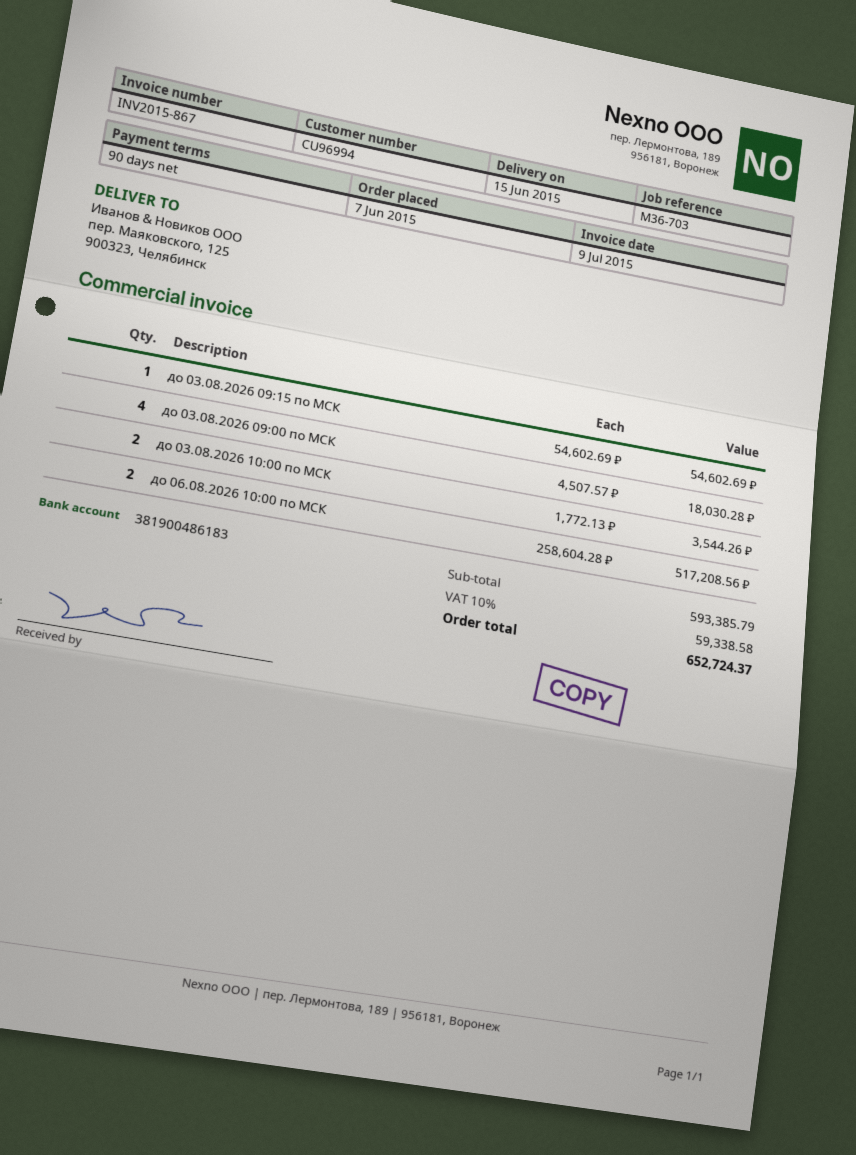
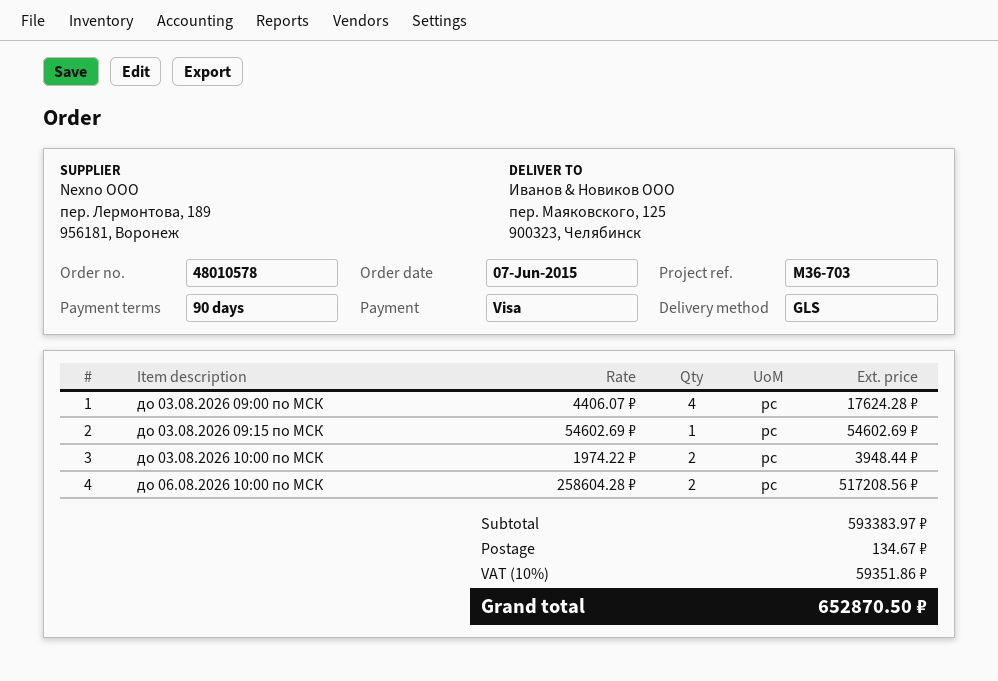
до 03.08.2026 09:00 по МСК: 4 x 4507.57 = 18030.28 -> 4 x 4406.07 = 17624.28
до 03.08.2026 10:00 по МСК: 2 x 1772.13 = 3544.26 -> 2 x 1974.22 = 3948.44
subtotal: 593385.79 -> 593383.97
shipping: none -> 134.67
tax: 10% = 59338.58 -> 10% = 59351.86
total: 652724.37 -> 652870.50

